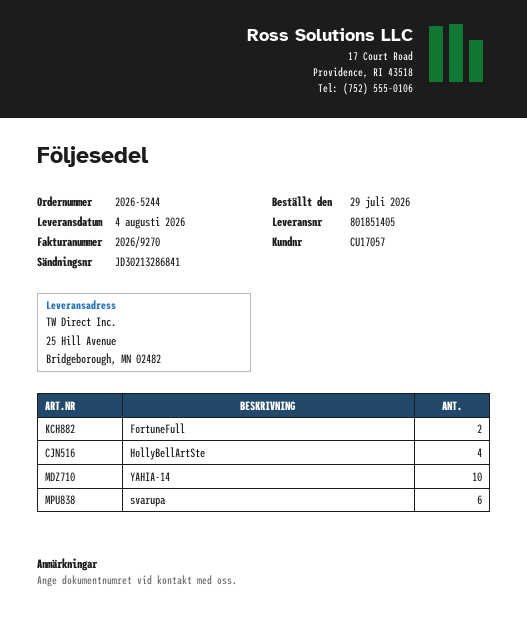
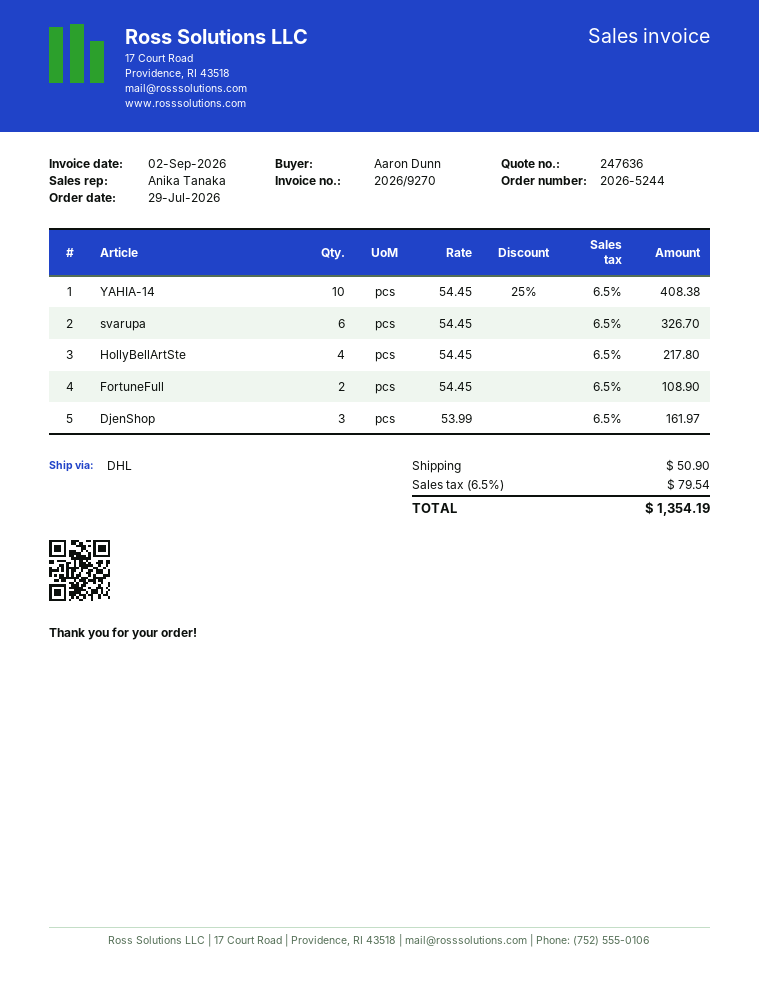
DjenShop: none -> 3

